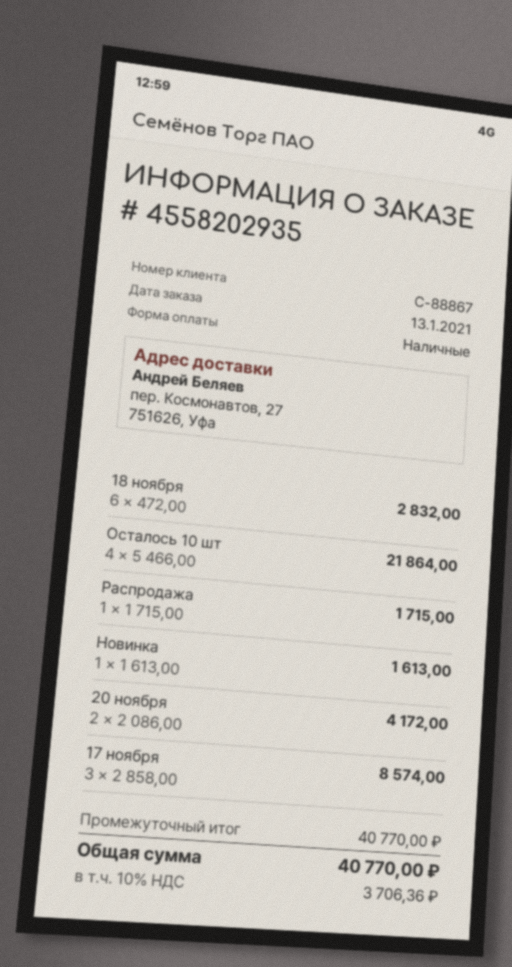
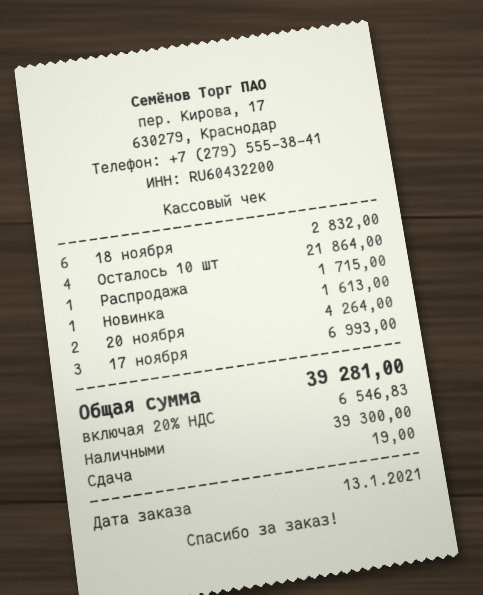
20 ноября: 2 for 4172.00 -> 2 for 4264.00
17 ноября: 3 for 8574.00 -> 3 for 6993.00
tax: 10% = 3706.36 -> 20% = 6546.83
total: 40770.00 -> 39281.00

